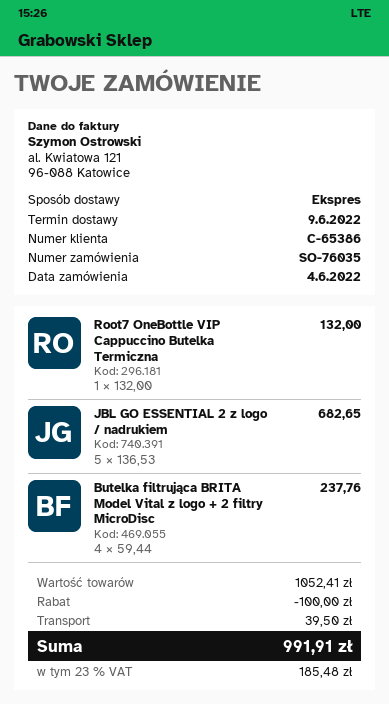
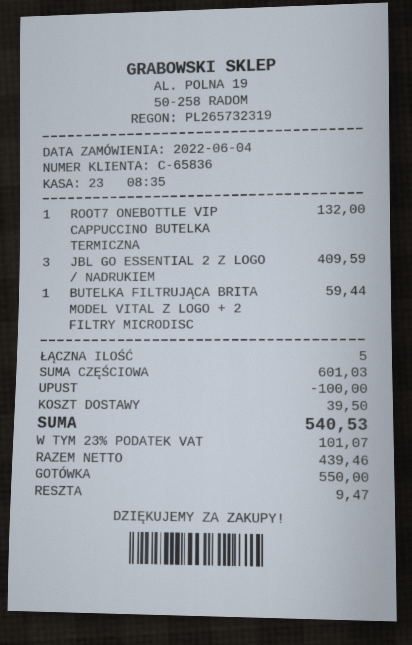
customer number: C-65386 -> C-65836
JBL GO ESSENTIAL 2 z logo / nadrukiem: 5 for 682.65 -> 3 for 409.59
Butelka filtrująca BRITA Model Vital z logo + 2 filtry MicroDisc: 4 for 237.76 -> 1 for 59.44
subtotal: 1052.41 -> 601.03
tax: 23% = 185.48 -> 23% = 101.07
total: 991.91 -> 540.53

